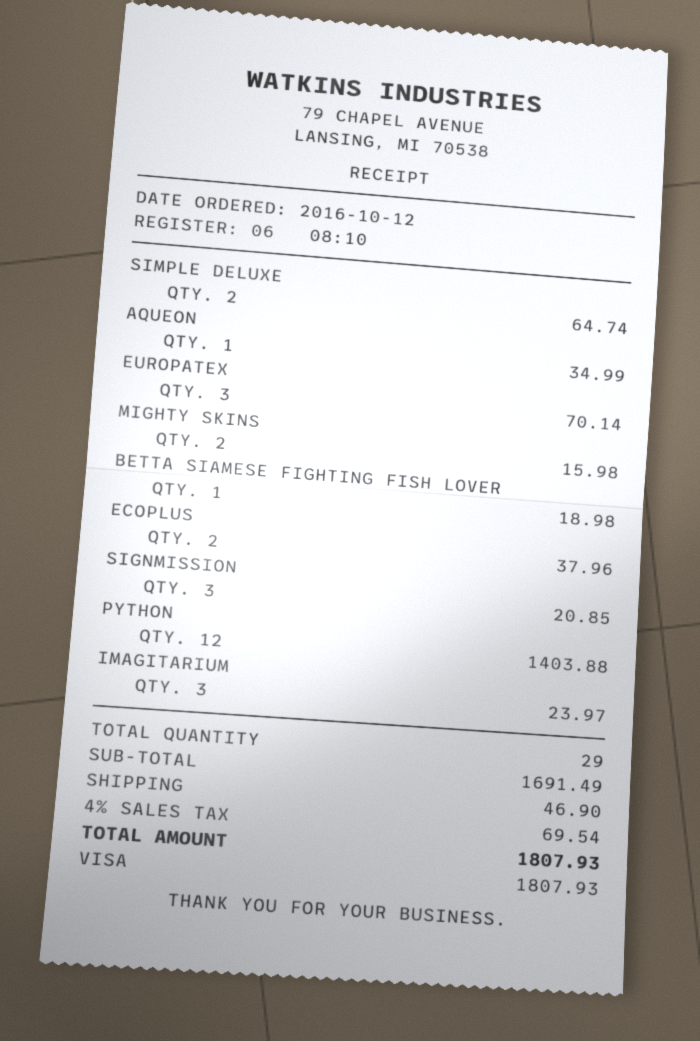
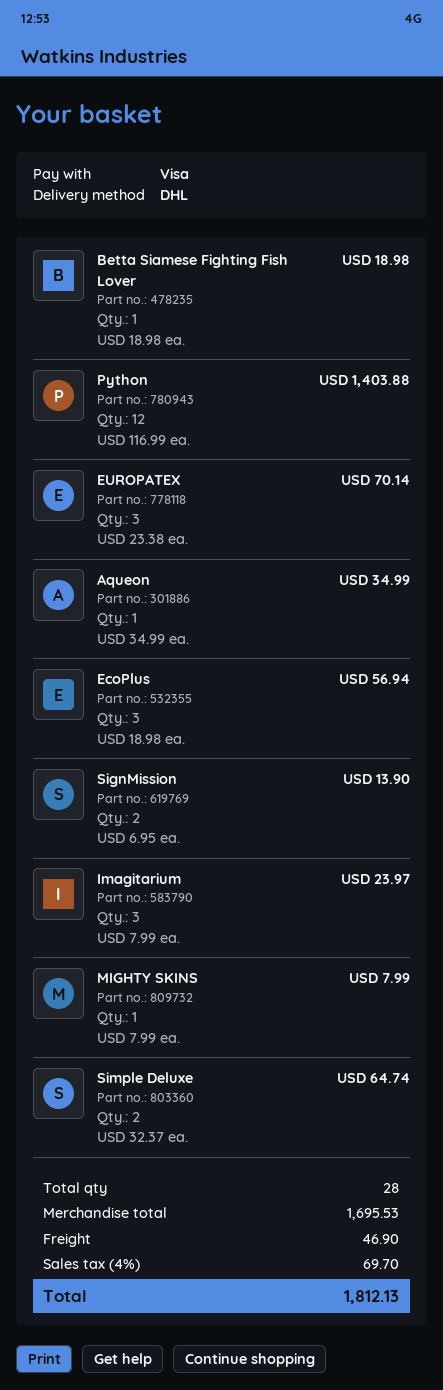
MIGHTY SKINS: 2 for 15.98 -> 1 for 7.99
ECOPLUS: 2 for 37.96 -> 3 for 56.94
SIGNMISSION: 3 for 20.85 -> 2 for 13.90
total quantity: 29 -> 28
subtotal: 1691.49 -> 1695.53
tax: 4% = 69.54 -> 4% = 69.70
total: 1807.93 -> 1812.13

